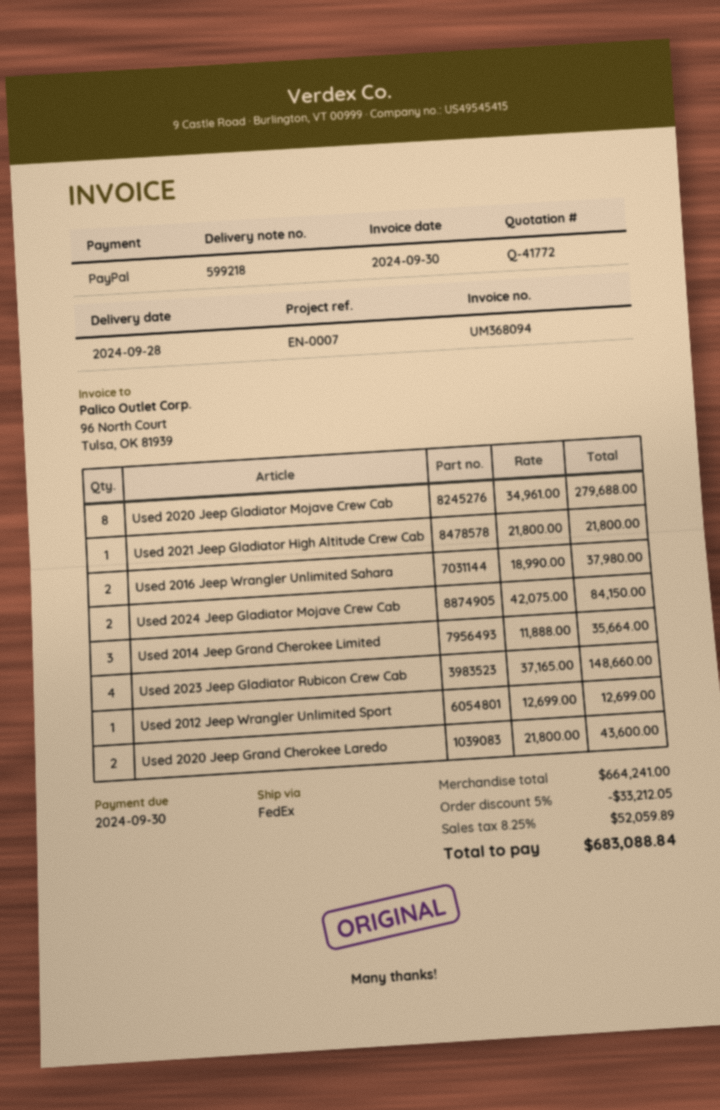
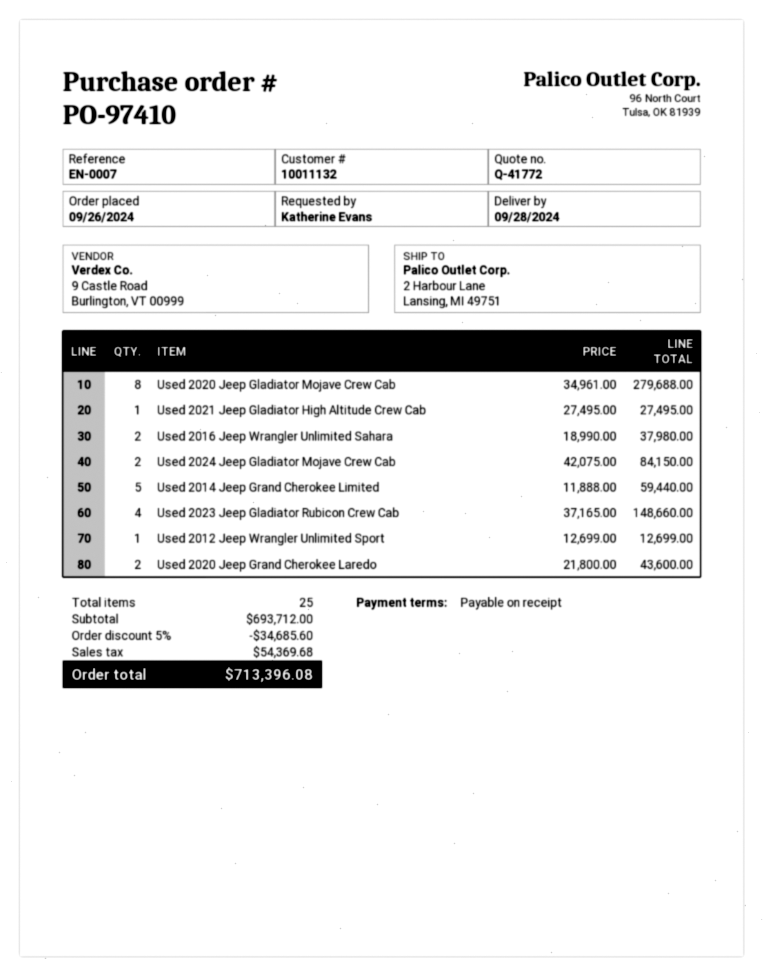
Used 2021 Jeep Gladiator High Altitude Crew Cab: 1 x 21800.00 = 21800.00 -> 1 x 27495.00 = 27495.00
Used 2014 Jeep Grand Cherokee Limited: 3 x 11888.00 = 35664.00 -> 5 x 11888.00 = 59440.00
subtotal: 664241.00 -> 693712.00
discount: 5% = 33212.05 -> 5% = 34685.60
tax: 52059.89 -> 54369.68
total: 683088.84 -> 713396.08

